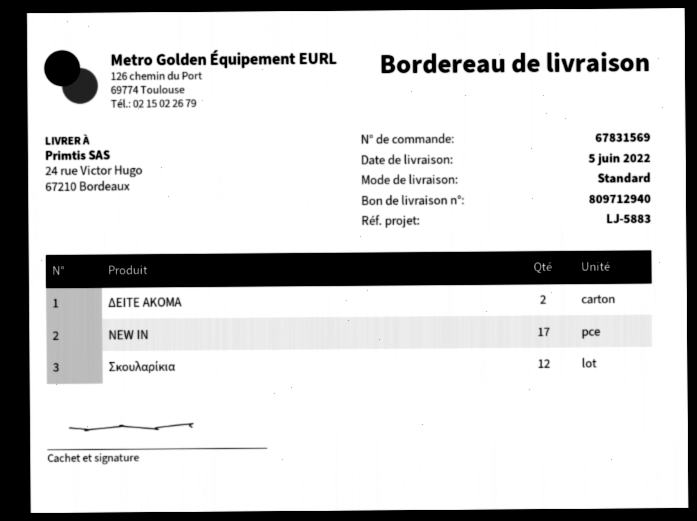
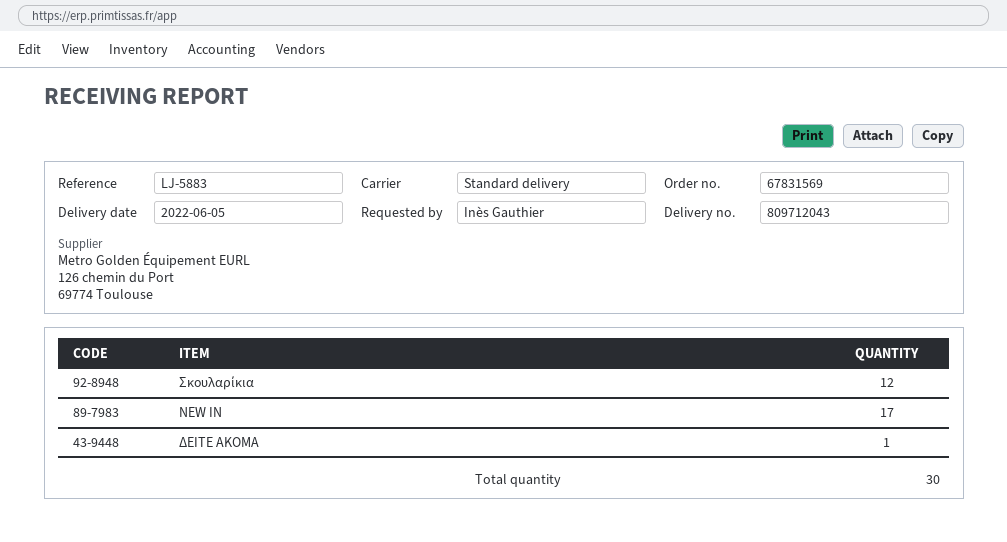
delivery note number: 809712940 -> 809712043
ΔΕΙΤΕ ΑΚΟΜΑ: 2 -> 1

